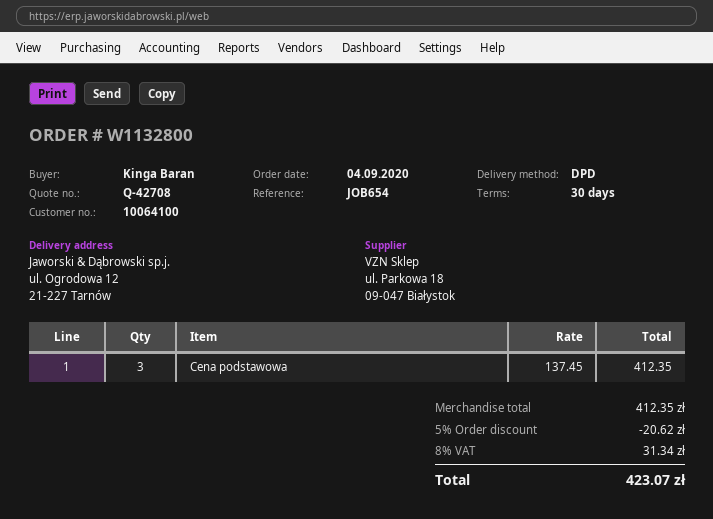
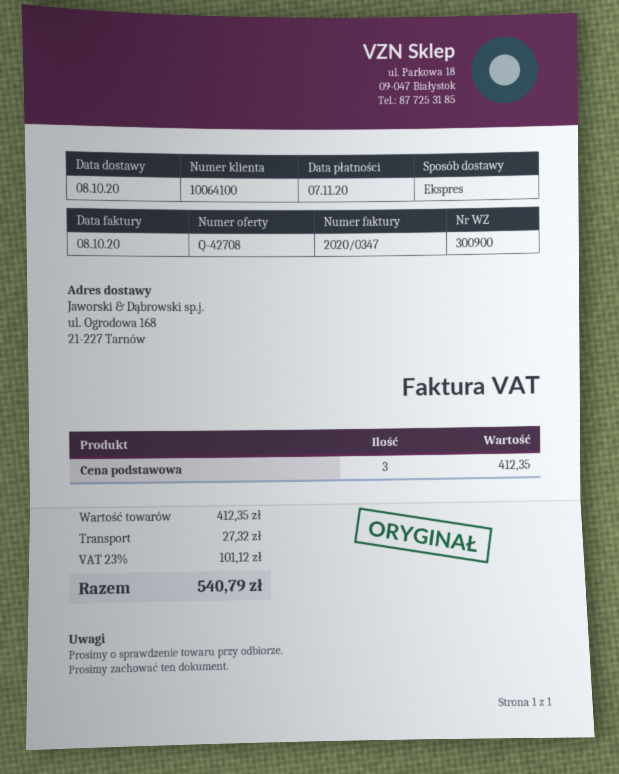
shipping method: DPD -> express
ship to: ul. Ogrodowa 12, 21-227 Tarnów -> ul. Ogrodowa 168, 21-227 Tarnów
discount: 5% = 20.62 -> none
shipping: none -> 27.32
tax: 8% = 31.34 -> 23% = 101.12
total: 423.07 -> 540.79

